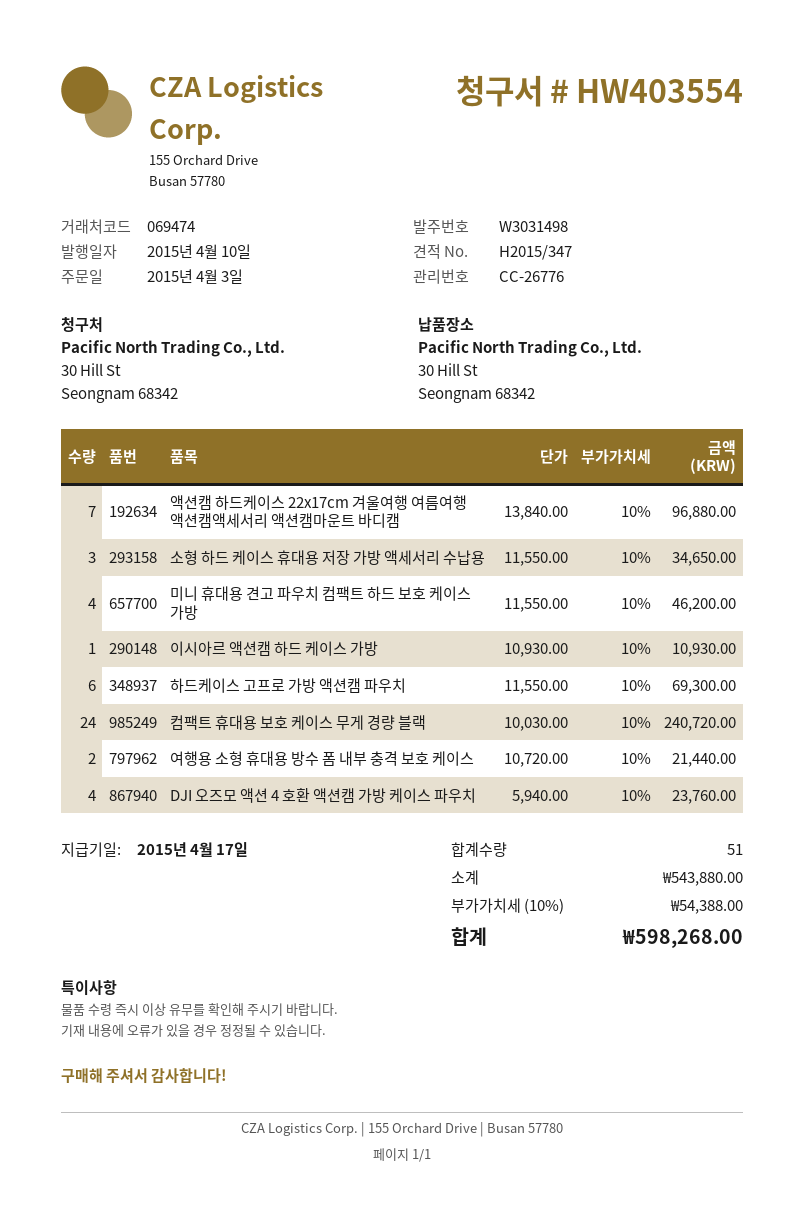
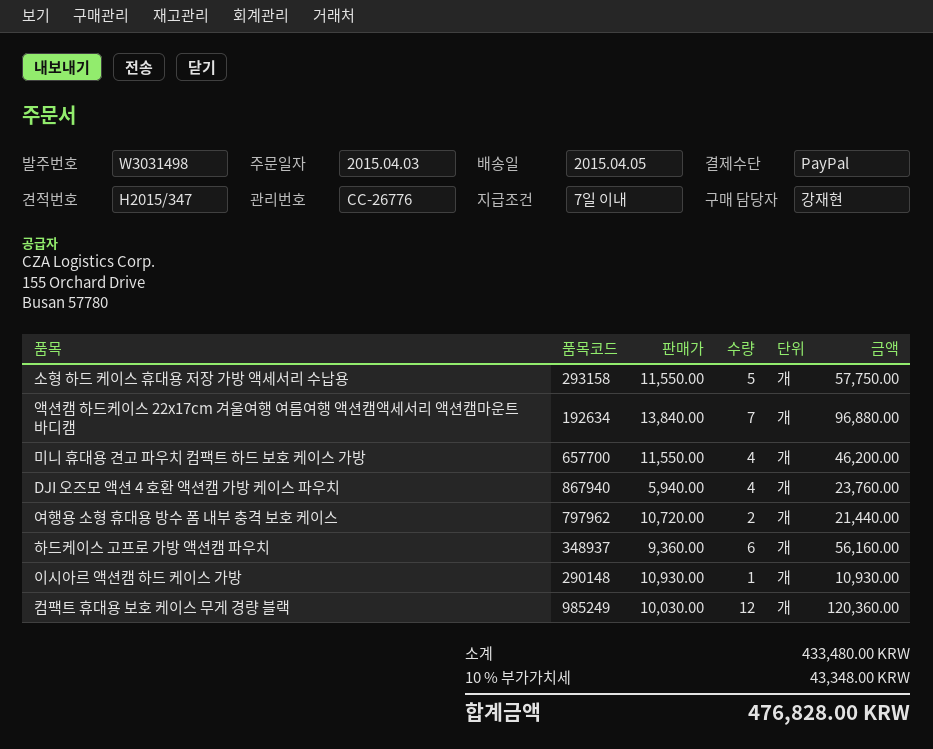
소형 하드 케이스 휴대용 저장 가방 액세서리 수납용: 3 x 11550.00 = 34650.00 -> 5 x 11550.00 = 57750.00
하드케이스 고프로 가방 액션캠 파우치: 6 x 11550.00 = 69300.00 -> 6 x 9360.00 = 56160.00
컴팩트 휴대용 보호 케이스 무게 경량 블랙: 24 x 10030.00 = 240720.00 -> 12 x 10030.00 = 120360.00
subtotal: 543880.00 -> 433480.00
tax: 10% = 54388.00 -> 10% = 43348.00
total: 598268.00 -> 476828.00

